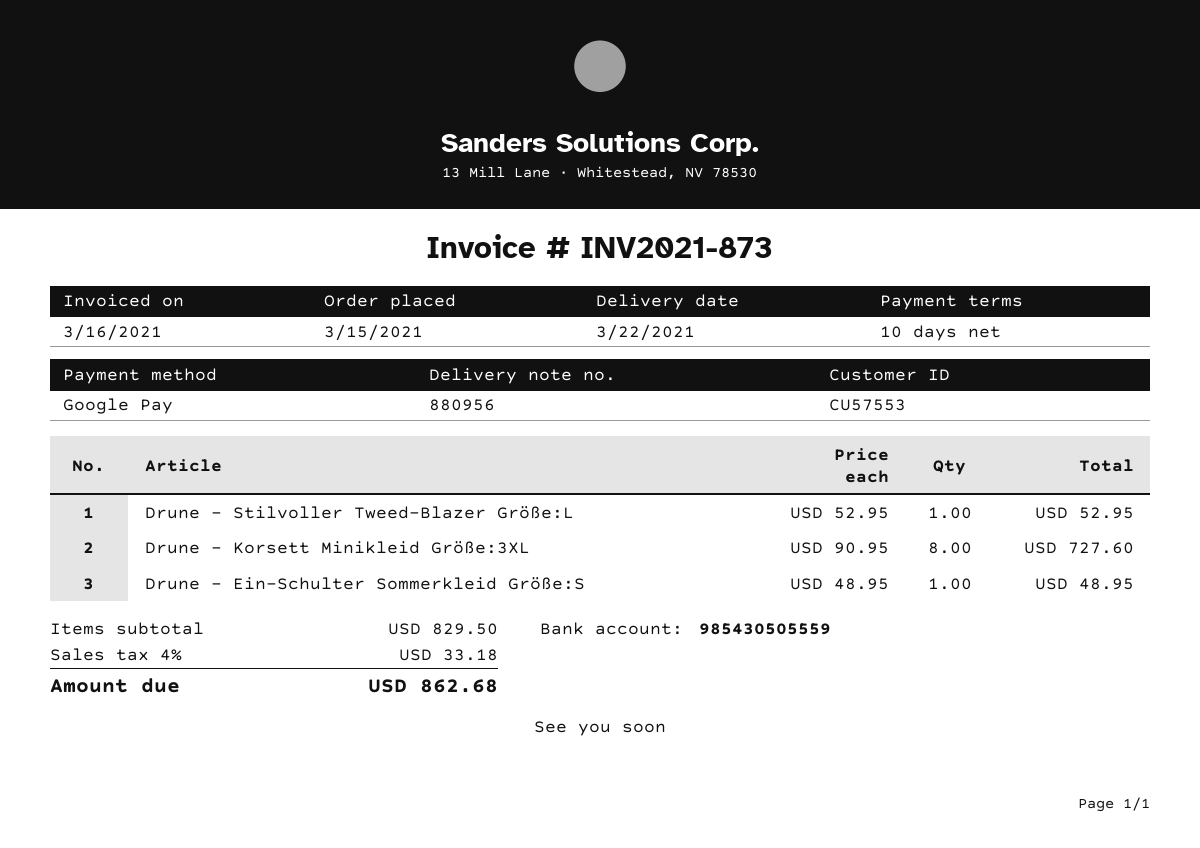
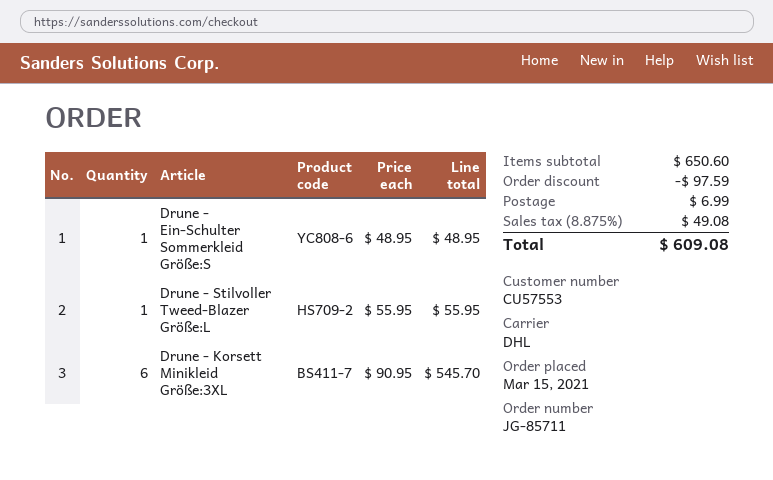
Drune - Stilvoller Tweed-Blazer Größe:L: 1 x 52.95 = 52.95 -> 1 x 55.95 = 55.95
Drune - Korsett Minikleid Größe:3XL: 8 x 90.95 = 727.60 -> 6 x 90.95 = 545.70
subtotal: 829.50 -> 650.60
discount: none -> 97.59
shipping: none -> 6.99
tax: 4% = 33.18 -> 8.875% = 49.08
total: 862.68 -> 609.08

